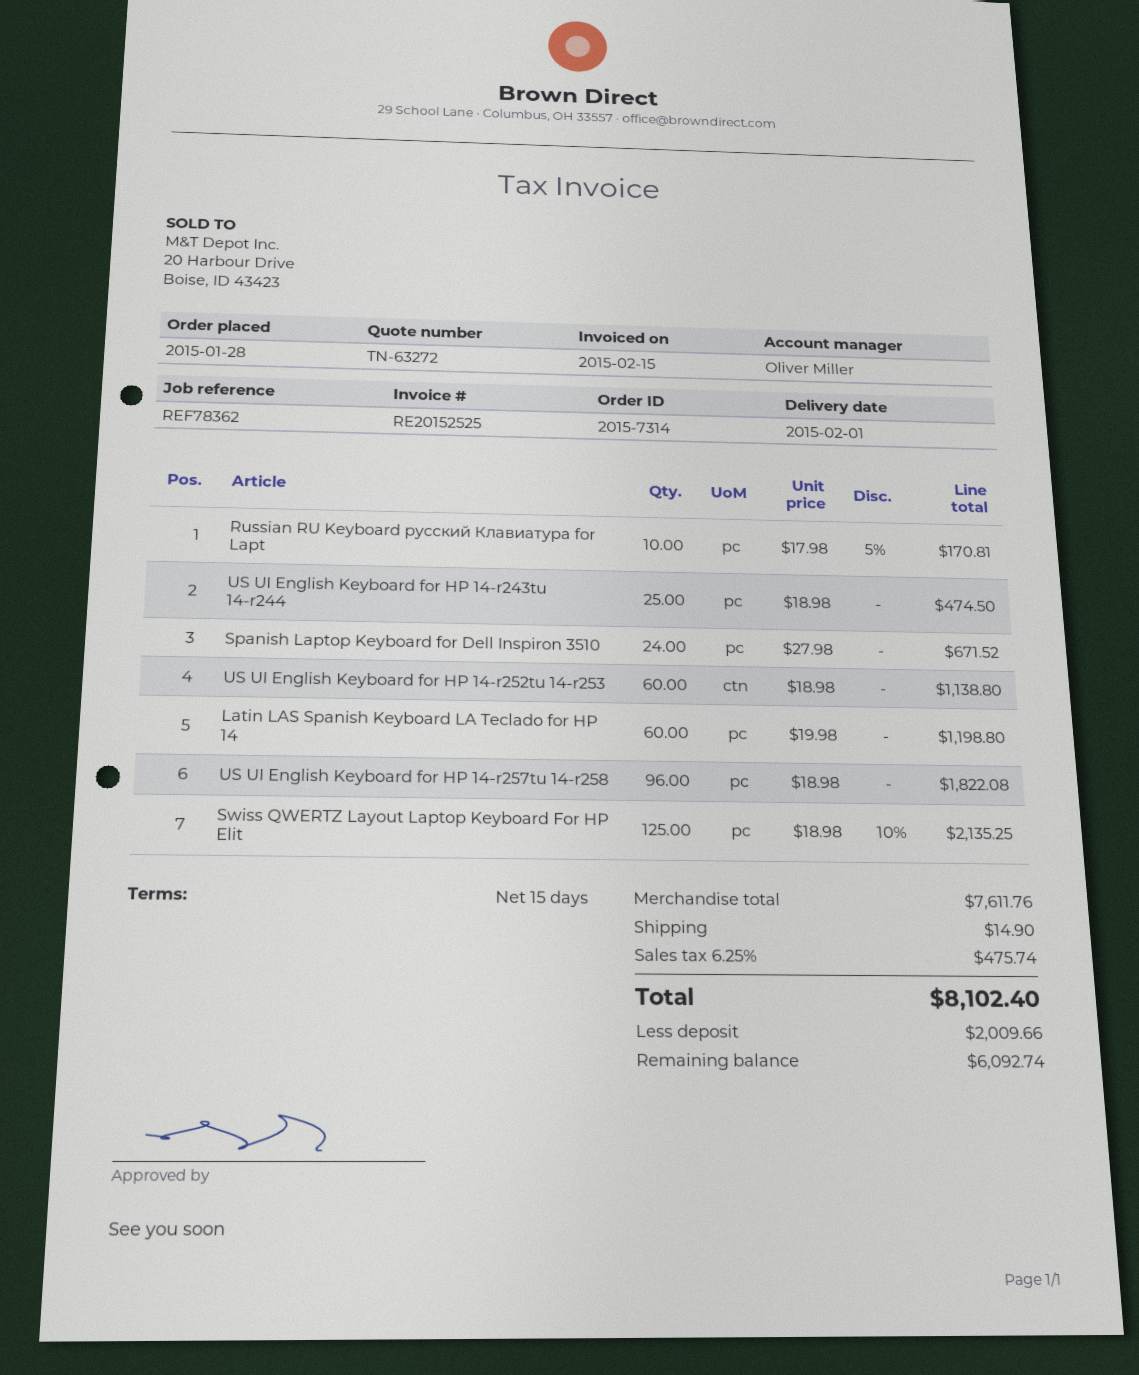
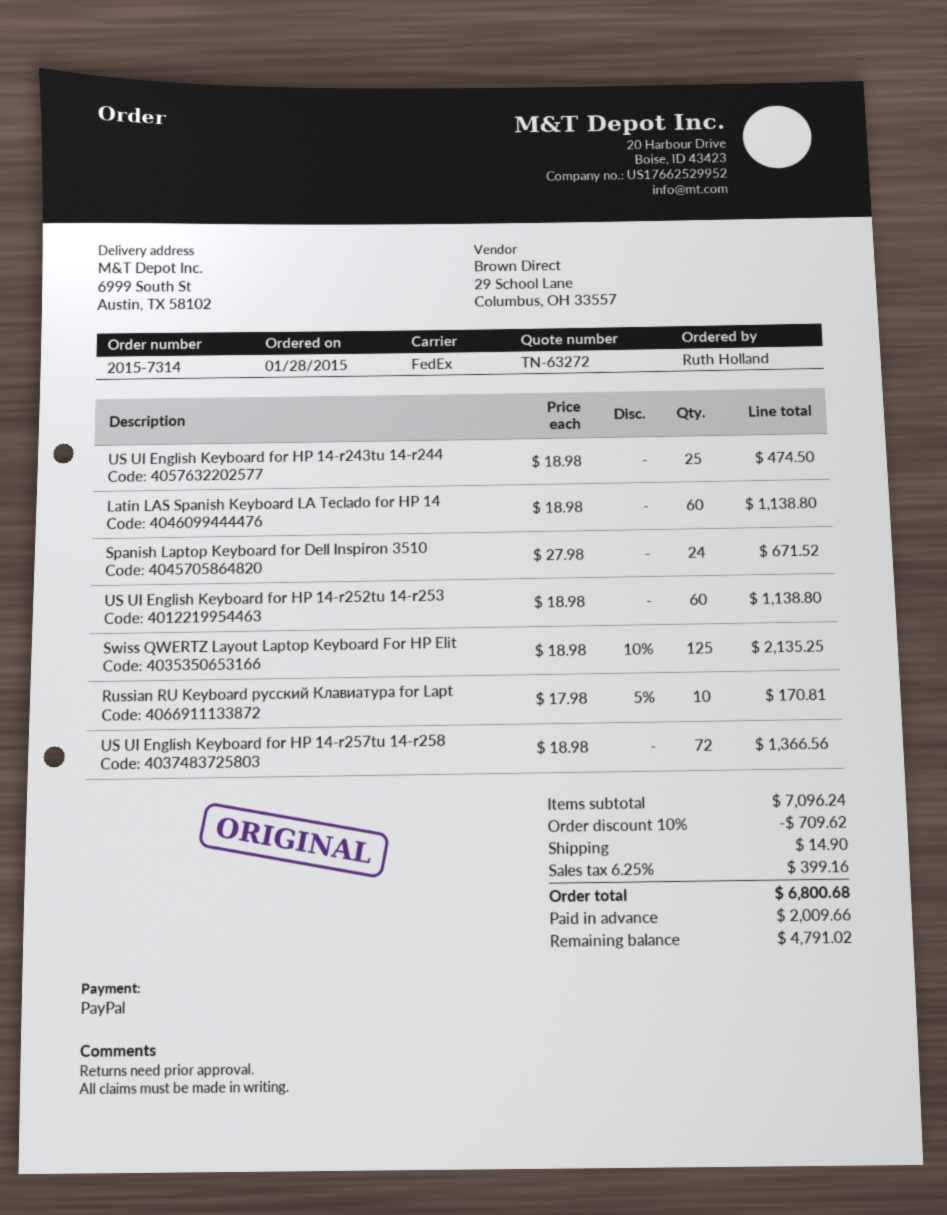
Latin LAS Spanish Keyboard LA Teclado for HP 14: 60 x 19.98 = 1198.80 -> 60 x 18.98 = 1138.80
US UI English Keyboard for HP 14-r257tu 14-r258: 96 x 18.98 = 1822.08 -> 72 x 18.98 = 1366.56
subtotal: 7611.76 -> 7096.24
discount: none -> 10% = 709.62
tax: 6.25% = 475.74 -> 6.25% = 399.16
total: 8102.40 -> 6800.68
balance: 6092.74 -> 4791.02

